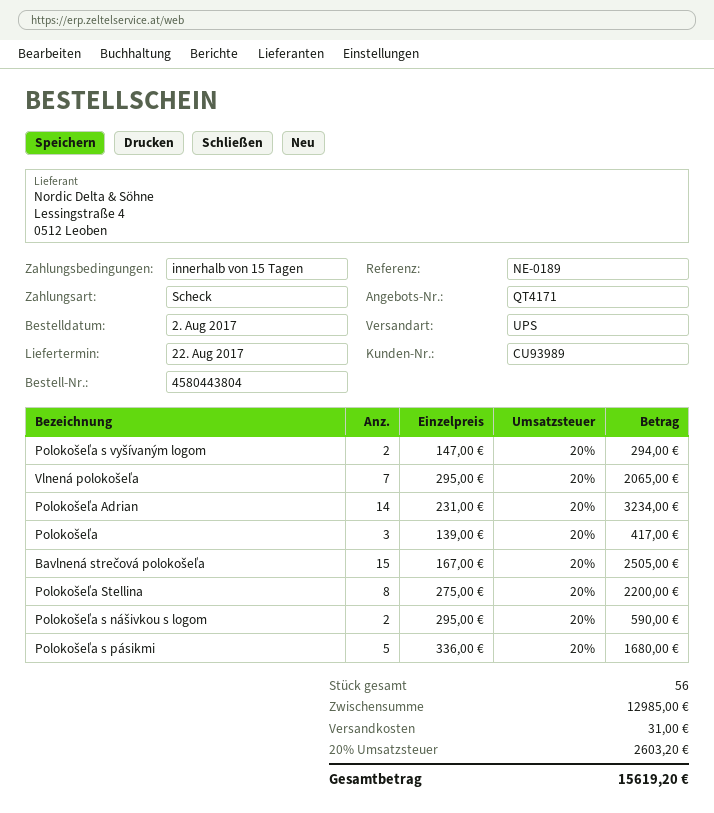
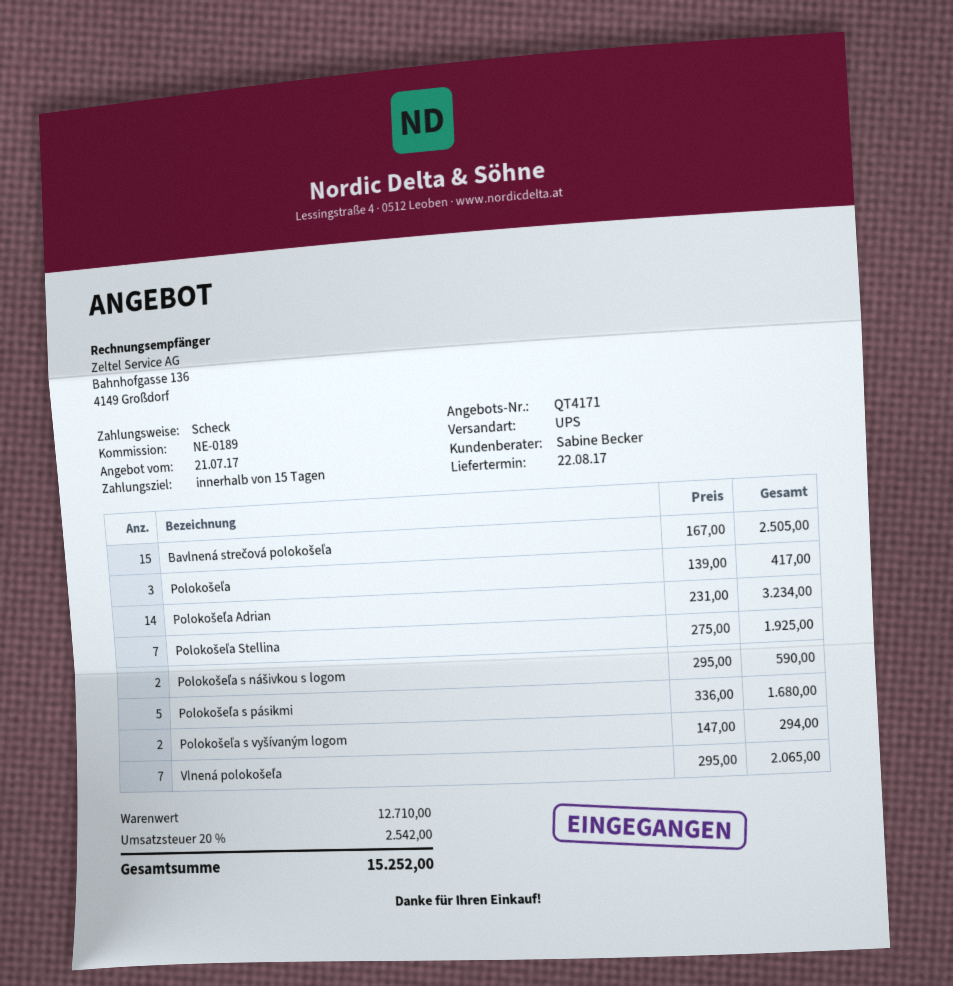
Polokošeľa Stellina: 8 x 275.00 = 2200.00 -> 7 x 275.00 = 1925.00
subtotal: 12985.00 -> 12710.00
shipping: 31.00 -> none
tax: 20% = 2603.20 -> 20% = 2542.00
total: 15619.20 -> 15252.00

